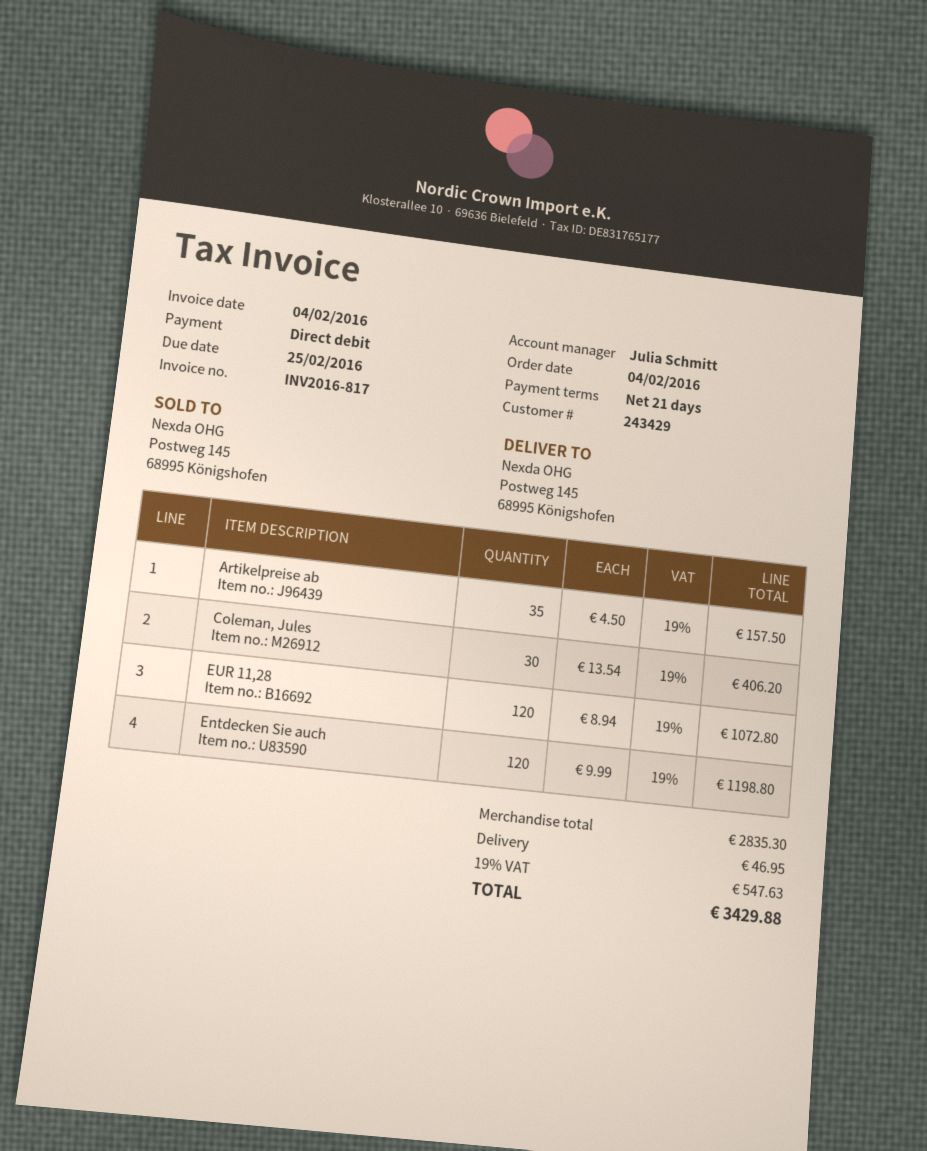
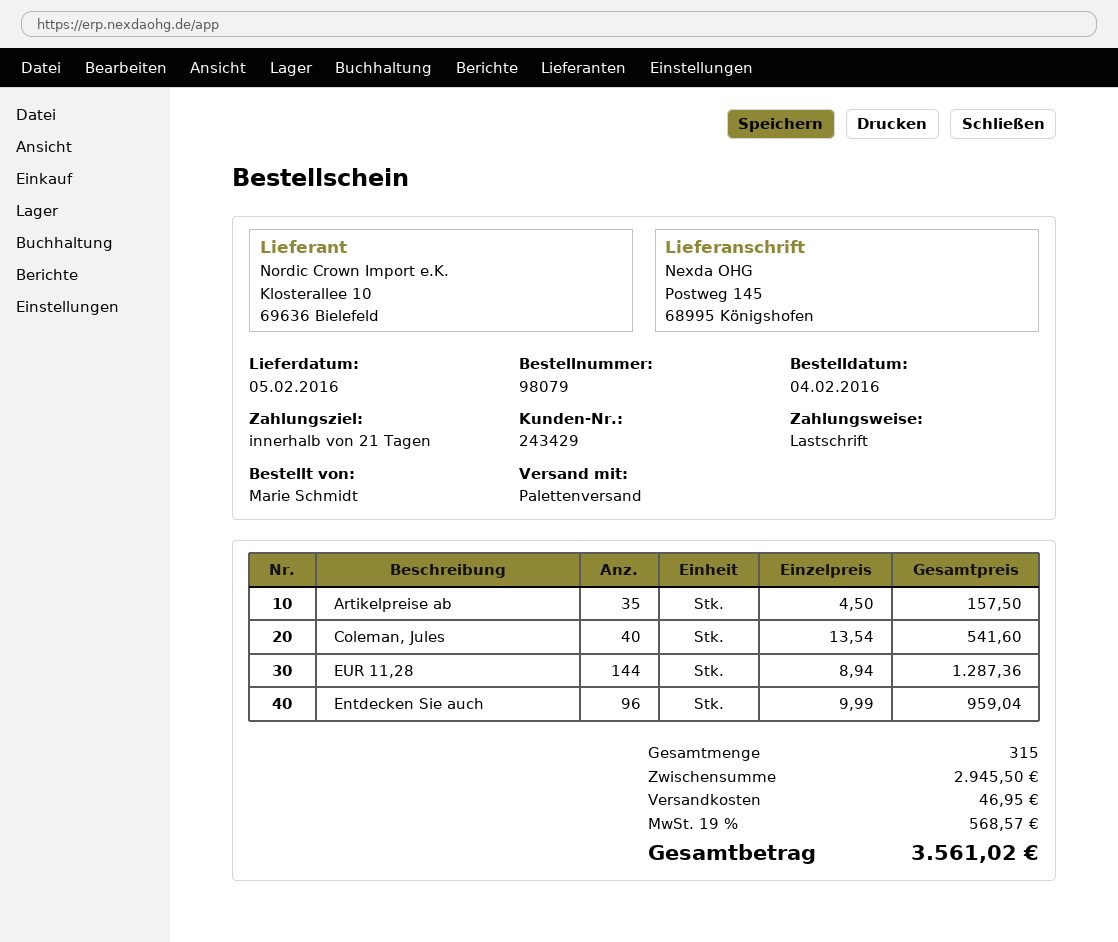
Coleman, Jules: 30 x 13.54 = 406.20 -> 40 x 13.54 = 541.60
EUR 11,28: 120 x 8.94 = 1072.80 -> 144 x 8.94 = 1287.36
Entdecken Sie auch: 120 x 9.99 = 1198.80 -> 96 x 9.99 = 959.04
subtotal: 2835.30 -> 2945.50
tax: 19% = 547.63 -> 19% = 568.57
total: 3429.88 -> 3561.02

